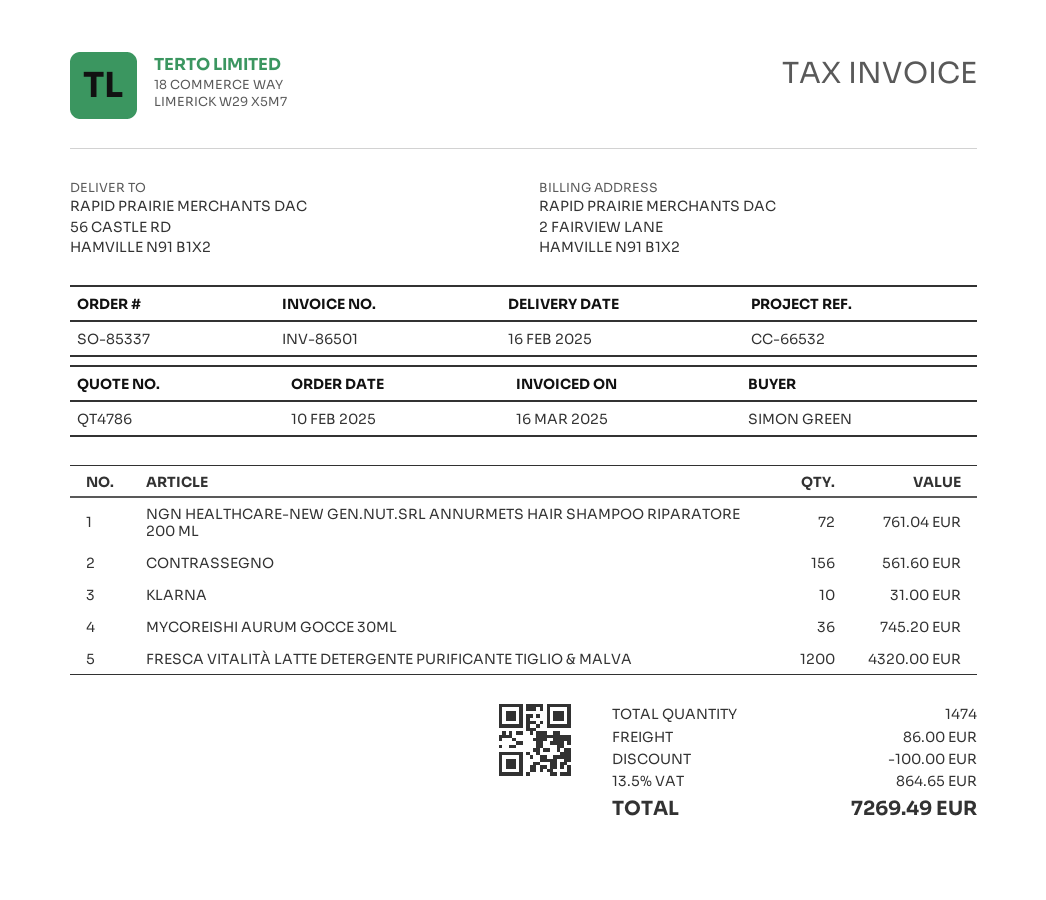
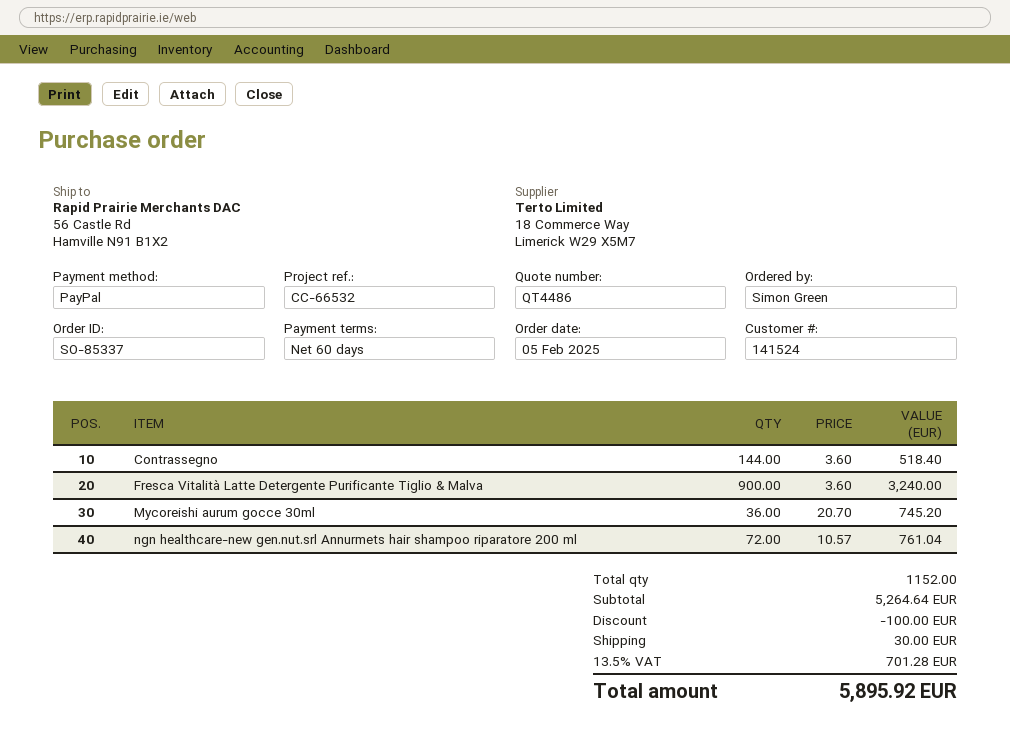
quote number: QT4786 -> QT4486
order date: 2025-02-10 -> 2025-02-05
CONTRASSEGNO: 156 for 561.60 -> 144 for 518.40
KLARNA: 10 for 31.00 -> none
FRESCA VITALITÀ LATTE DETERGENTE PURIFICANTE TIGLIO & MALVA: 1200 for 4320.00 -> 900 for 3240.00
total quantity: 1474 -> 1152
shipping: 86.00 -> 30.00
tax: 13.5% = 864.65 -> 13.5% = 701.28
total: 7269.49 -> 5895.92

